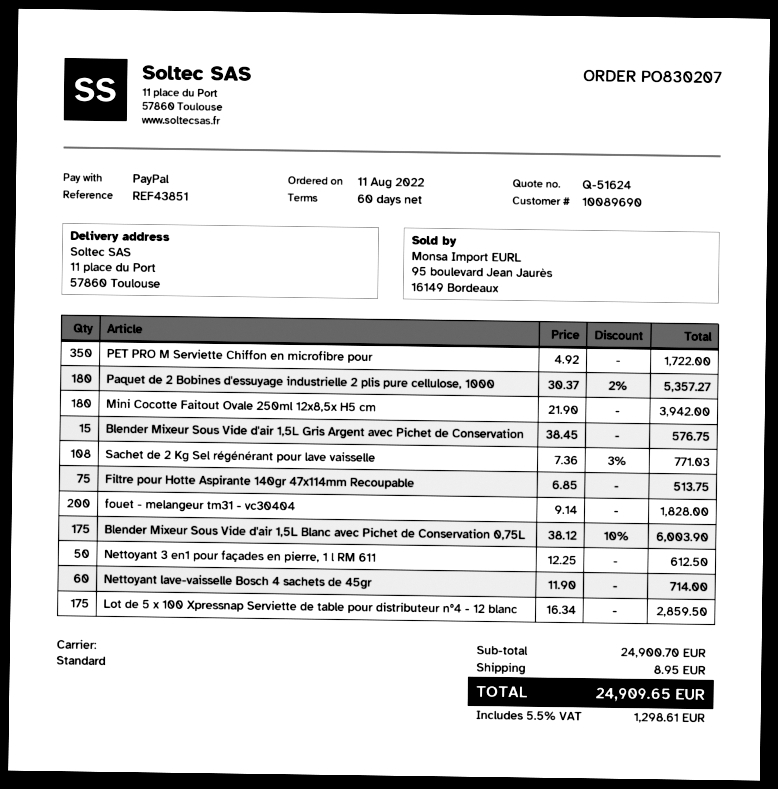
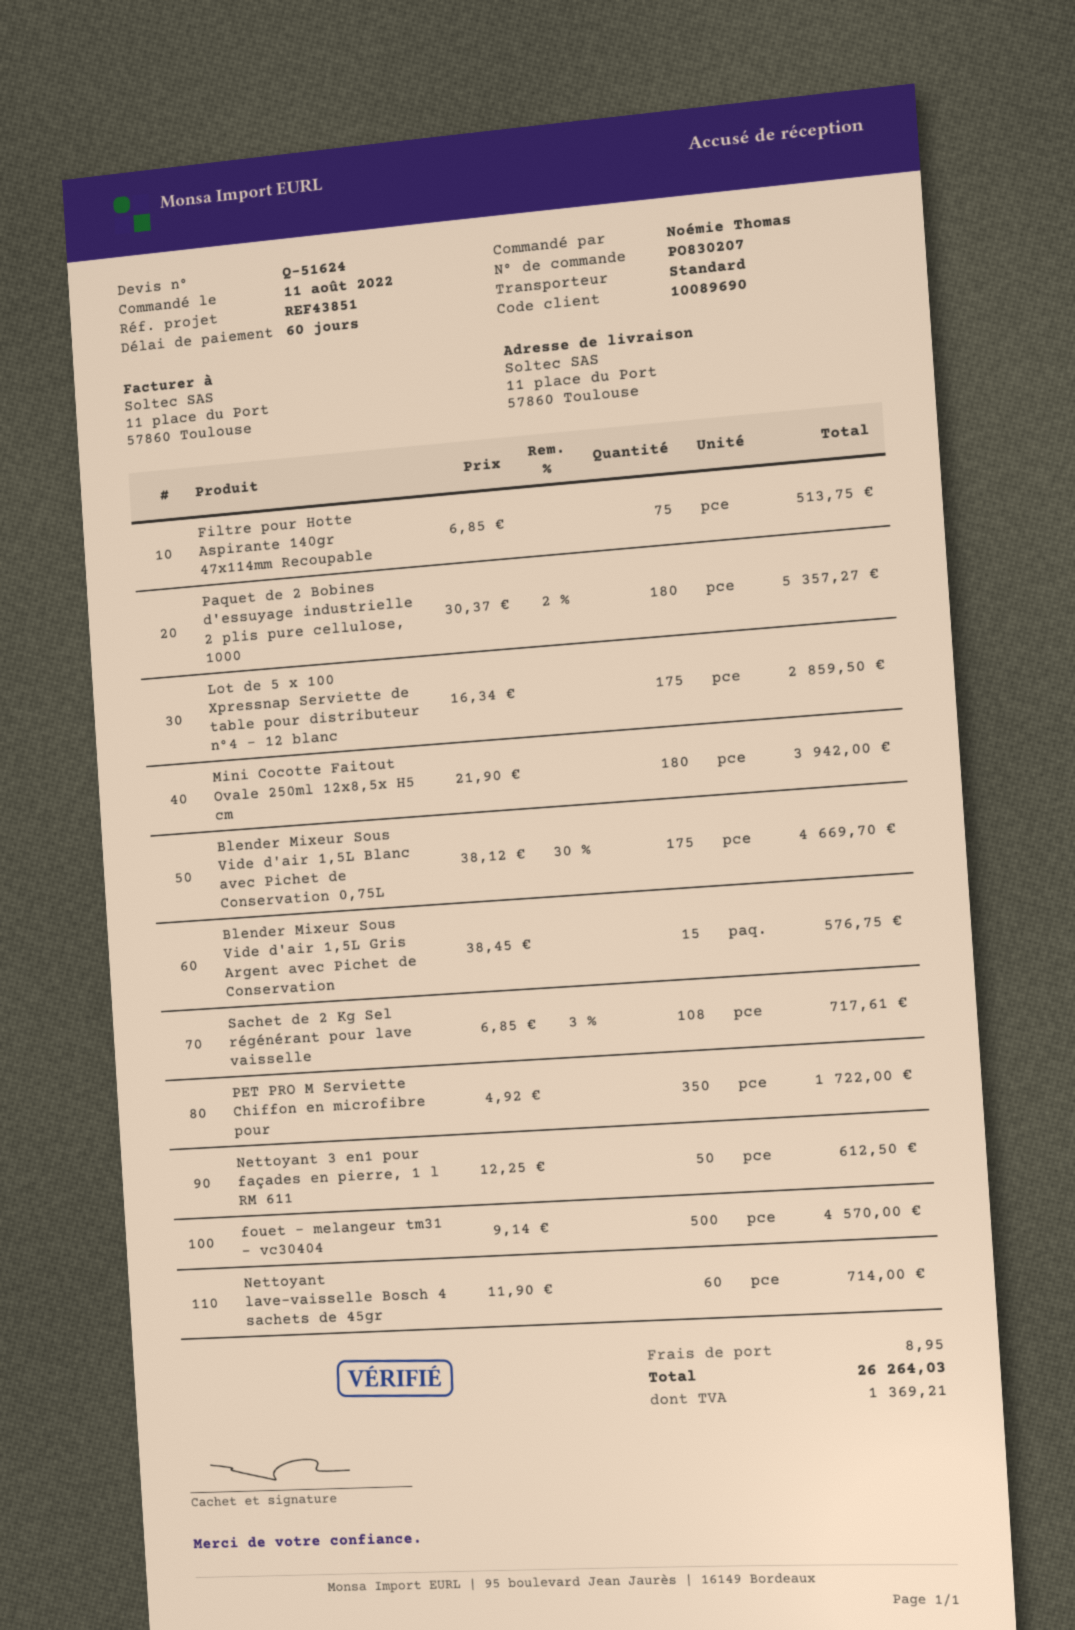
Sachet de 2 Kg Sel régénérant pour lave vaisselle: 108 x 7.36 - 3% = 771.03 -> 108 x 6.85 - 3% = 717.61
fouet - melangeur tm31 - vc30404: 200 x 9.14 = 1828.00 -> 500 x 9.14 = 4570.00
Blender Mixeur Sous Vide d'air 1,5L Blanc avec Pichet de Conservation 0,75L: 175 x 38.12 - 10% = 6003.90 -> 175 x 38.12 - 30% = 4669.70
tax: 1298.61 -> 1369.21
total: 24909.65 -> 26264.03

